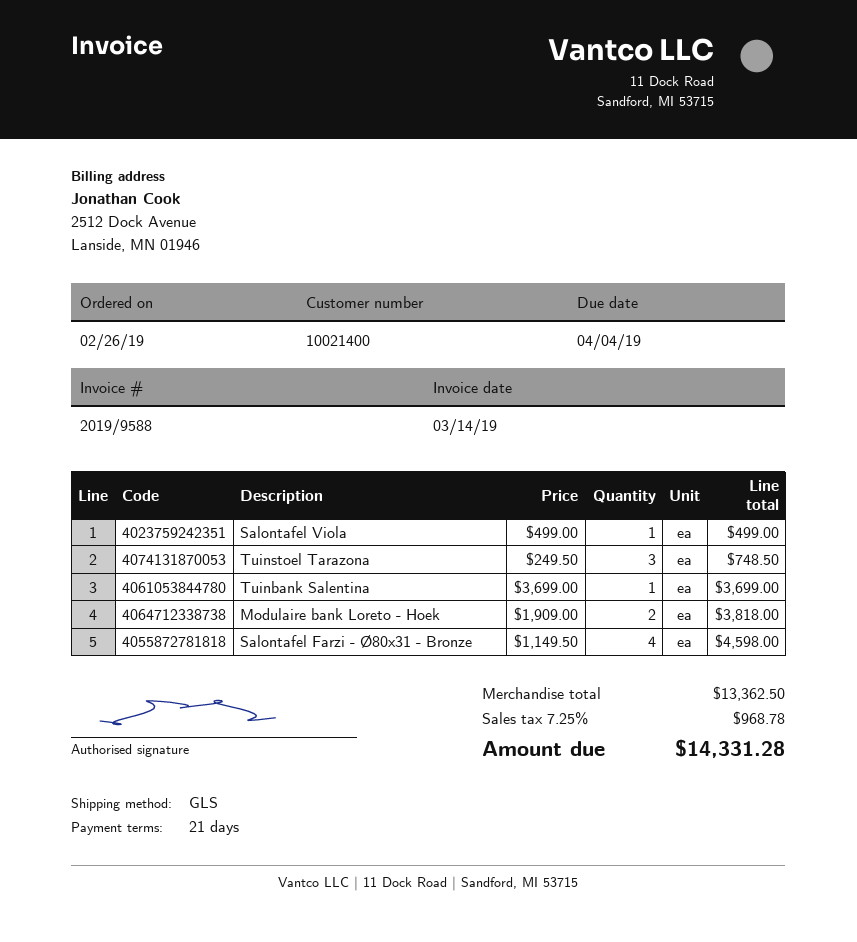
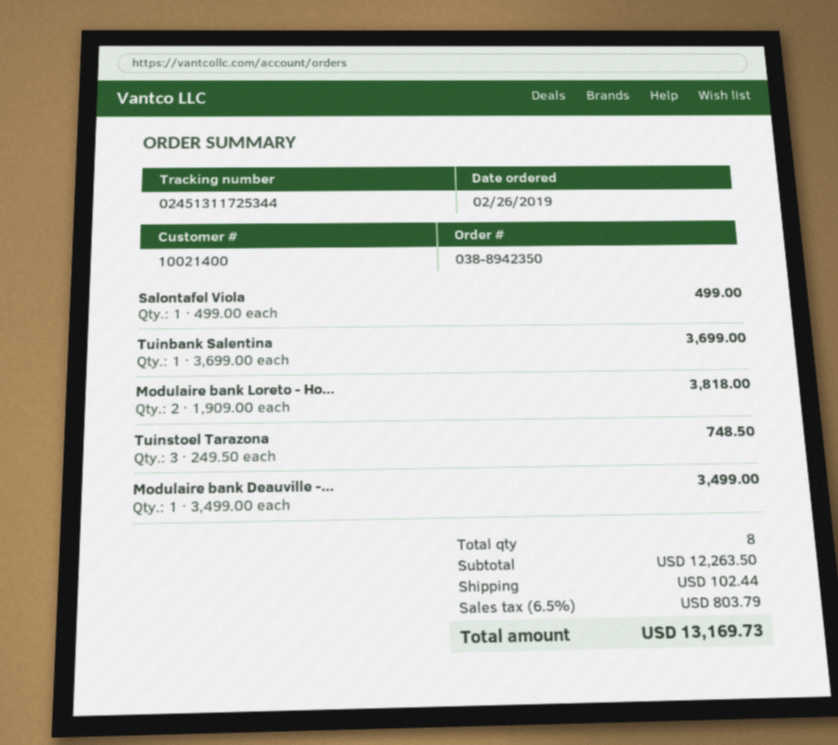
Salontafel Farzi - Ø80x31 - Bronze: 4 x 1149.50 = 4598.00 -> none
Modulaire bank Deauville -...: none -> 1 x 3499.00 = 3499.00
subtotal: 13362.50 -> 12263.50
shipping: none -> 102.44
tax: 7.25% = 968.78 -> 6.5% = 803.79
total: 14331.28 -> 13169.73

